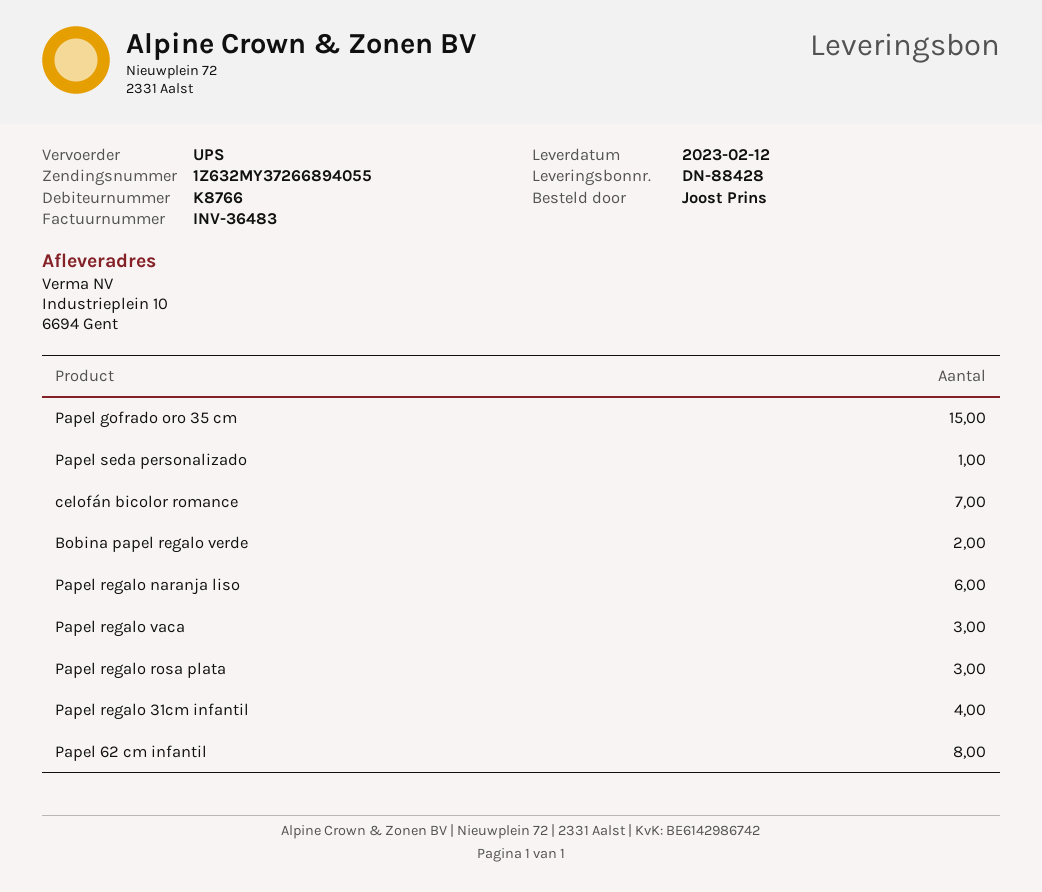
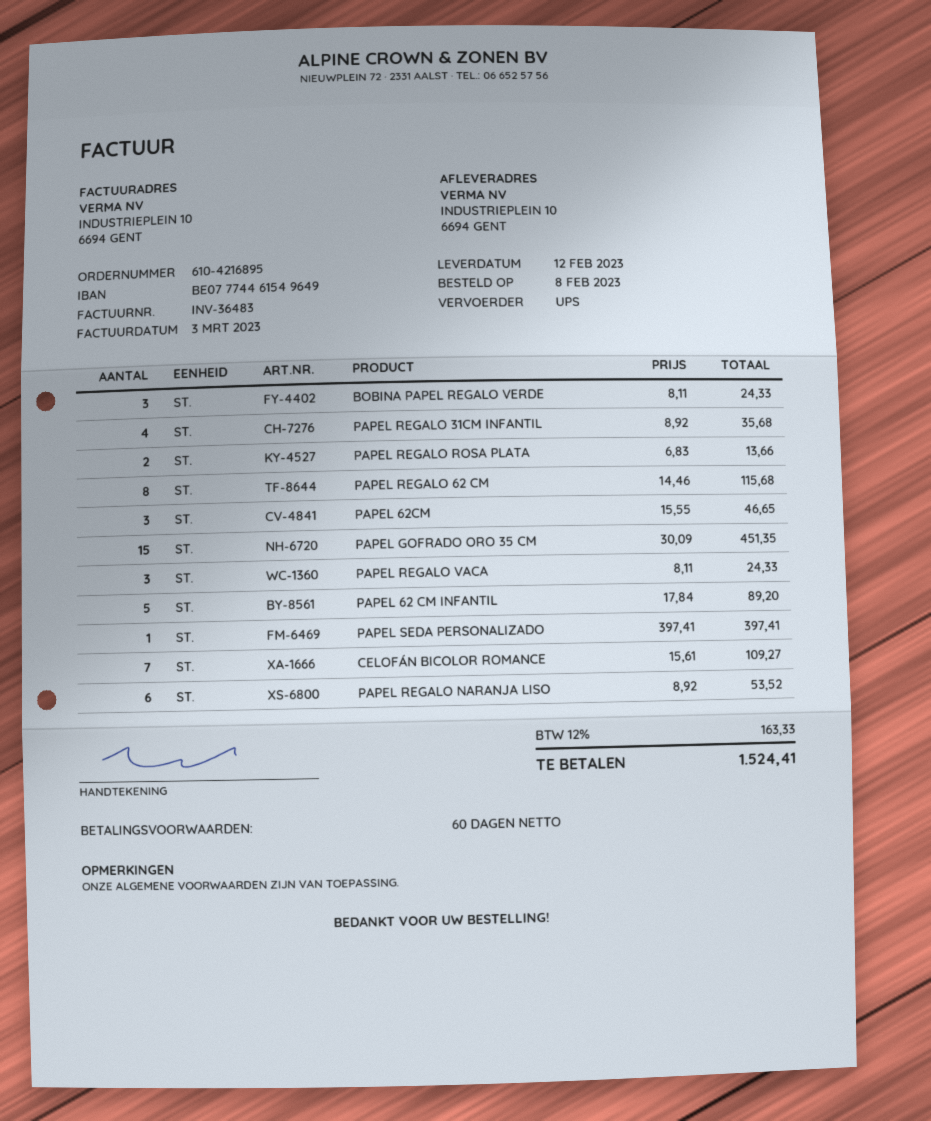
Bobina papel regalo verde: 2 -> 3
Papel regalo rosa plata: 3 -> 2
Papel 62 cm infantil: 8 -> 5
PAPEL REGALO 62 CM: none -> 8
PAPEL 62CM: none -> 3

